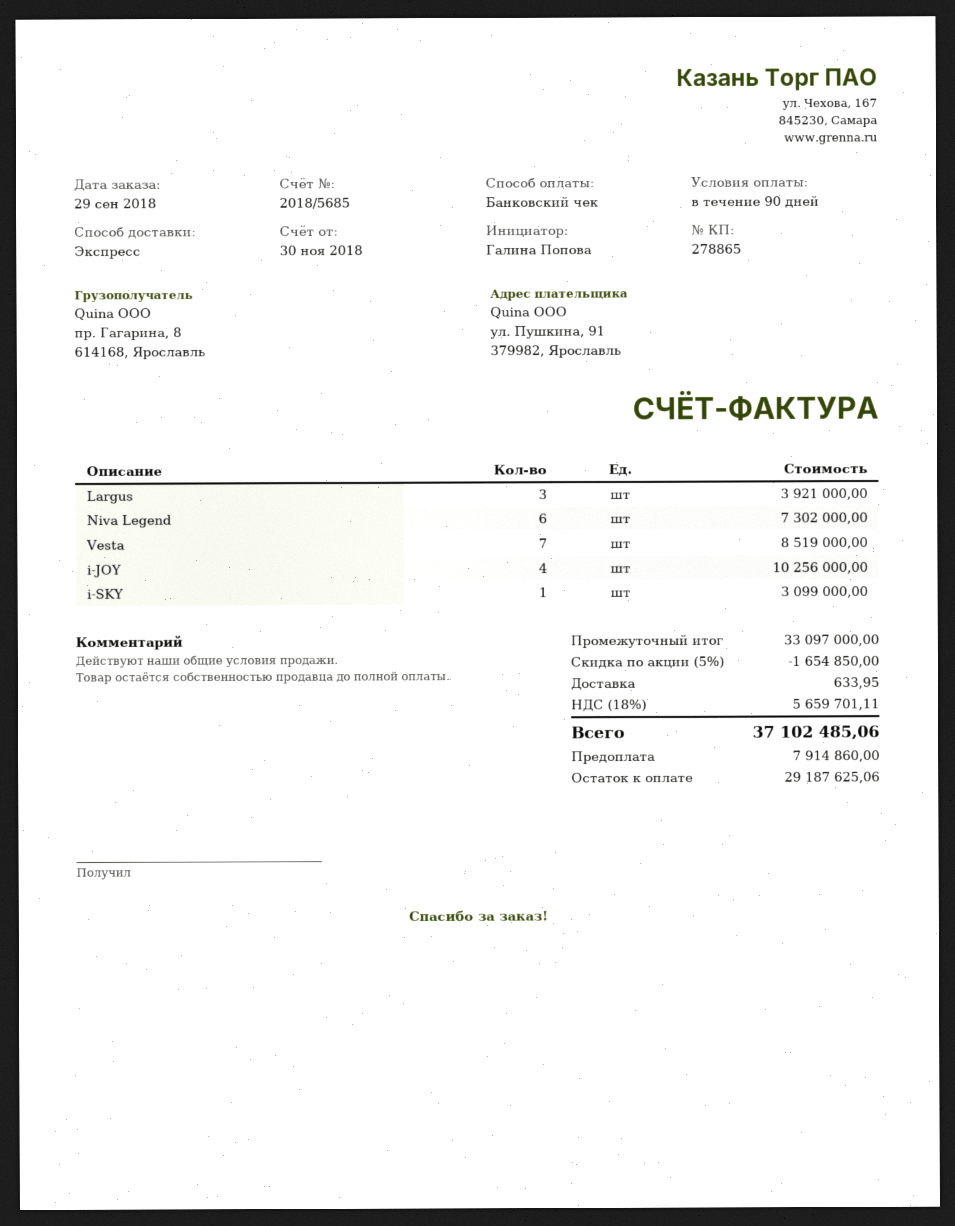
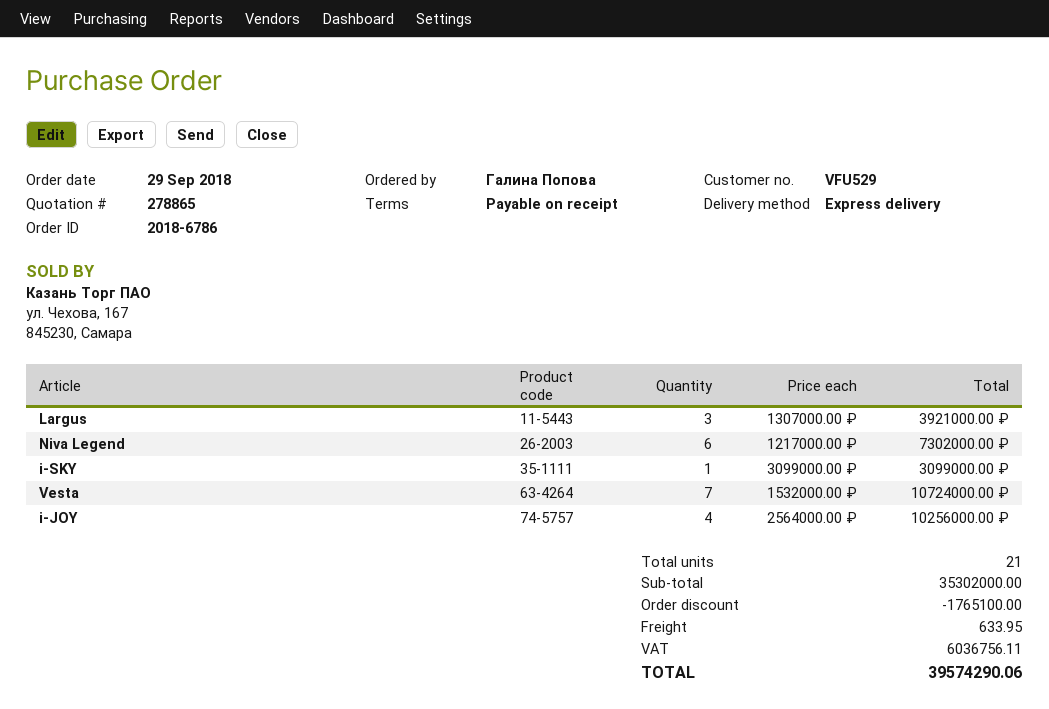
payment terms: 90 days -> on receipt
Vesta: 7 for 8519000.00 -> 7 for 10724000.00
subtotal: 33097000.00 -> 35302000.00
discount: 1654850.00 -> 1765100.00
tax: 5659701.11 -> 6036756.11
total: 37102485.06 -> 39574290.06

